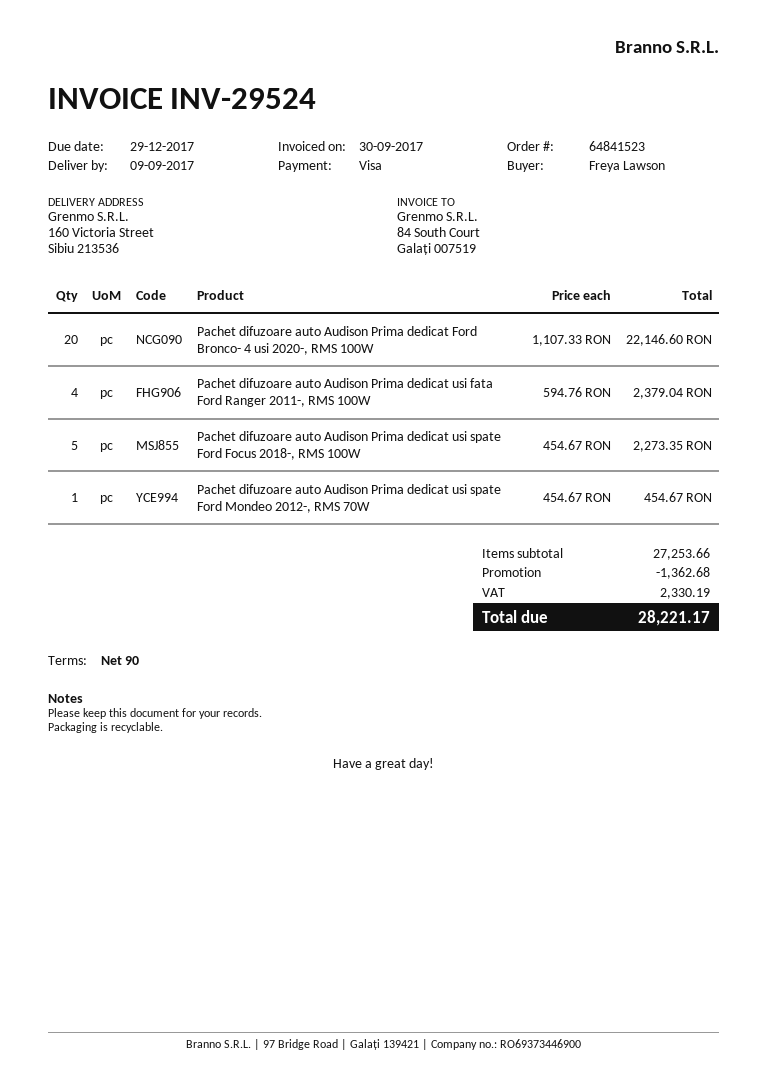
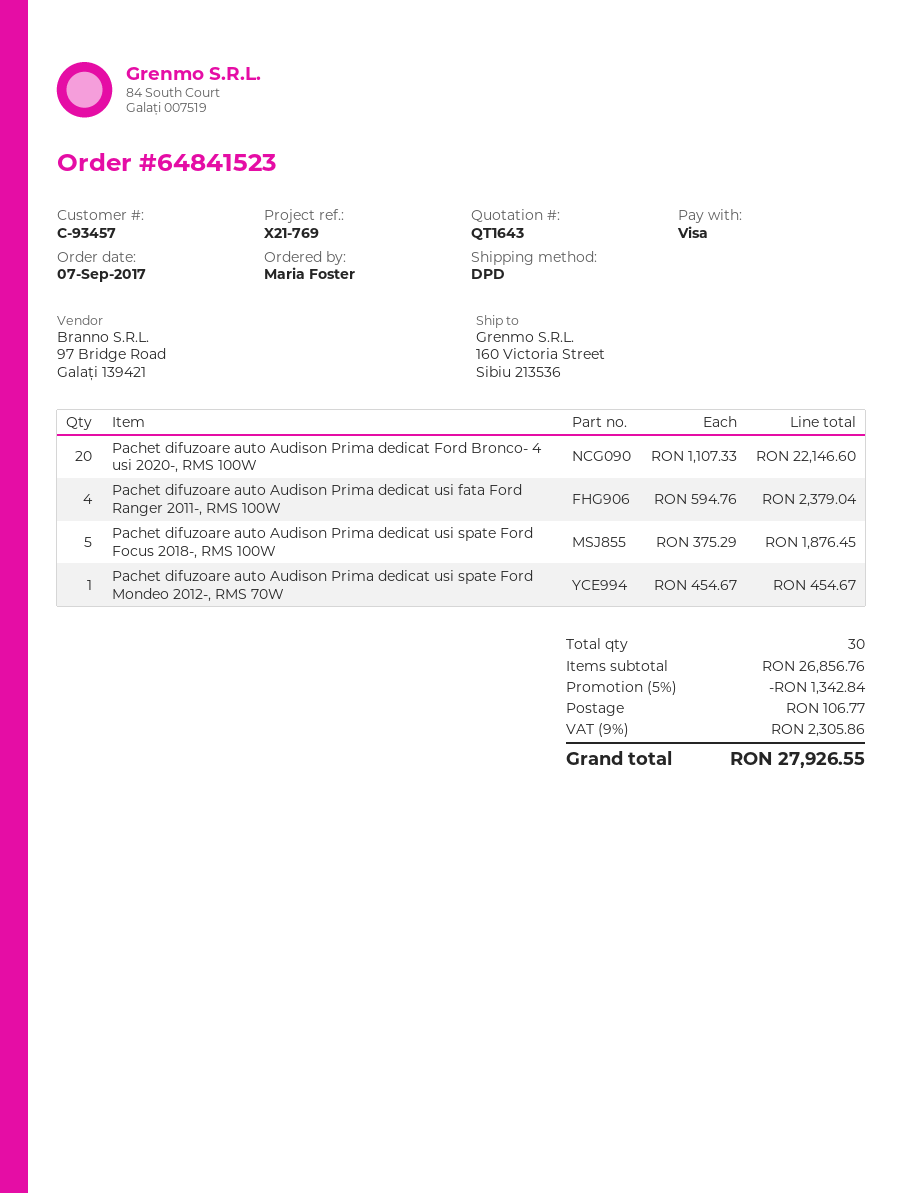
ordered by: Freya Lawson -> Maria Foster
Pachet difuzoare auto Audison Prima dedicat usi spate Ford Focus 2018-, RMS 100W: 5 x 454.67 = 2273.35 -> 5 x 375.29 = 1876.45
subtotal: 27253.66 -> 26856.76
discount: 1362.68 -> 1342.84
shipping: none -> 106.77
tax: 2330.19 -> 2305.86
total: 28221.17 -> 27926.55

